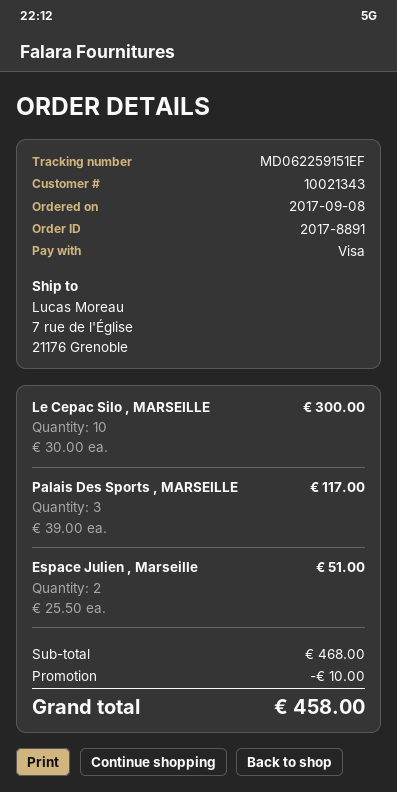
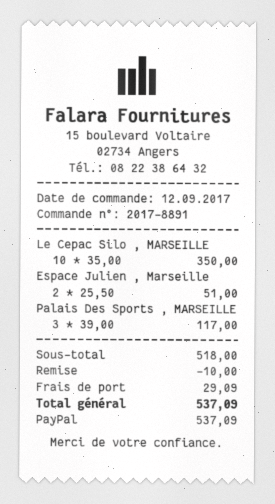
order date: 2017-09-08 -> 2017-09-12
payment method: Visa -> PayPal
Le Cepac Silo , MARSEILLE: 10 x 30.00 = 300.00 -> 10 x 35.00 = 350.00
subtotal: 468.00 -> 518.00
shipping: none -> 29.09
total: 458.00 -> 537.09

